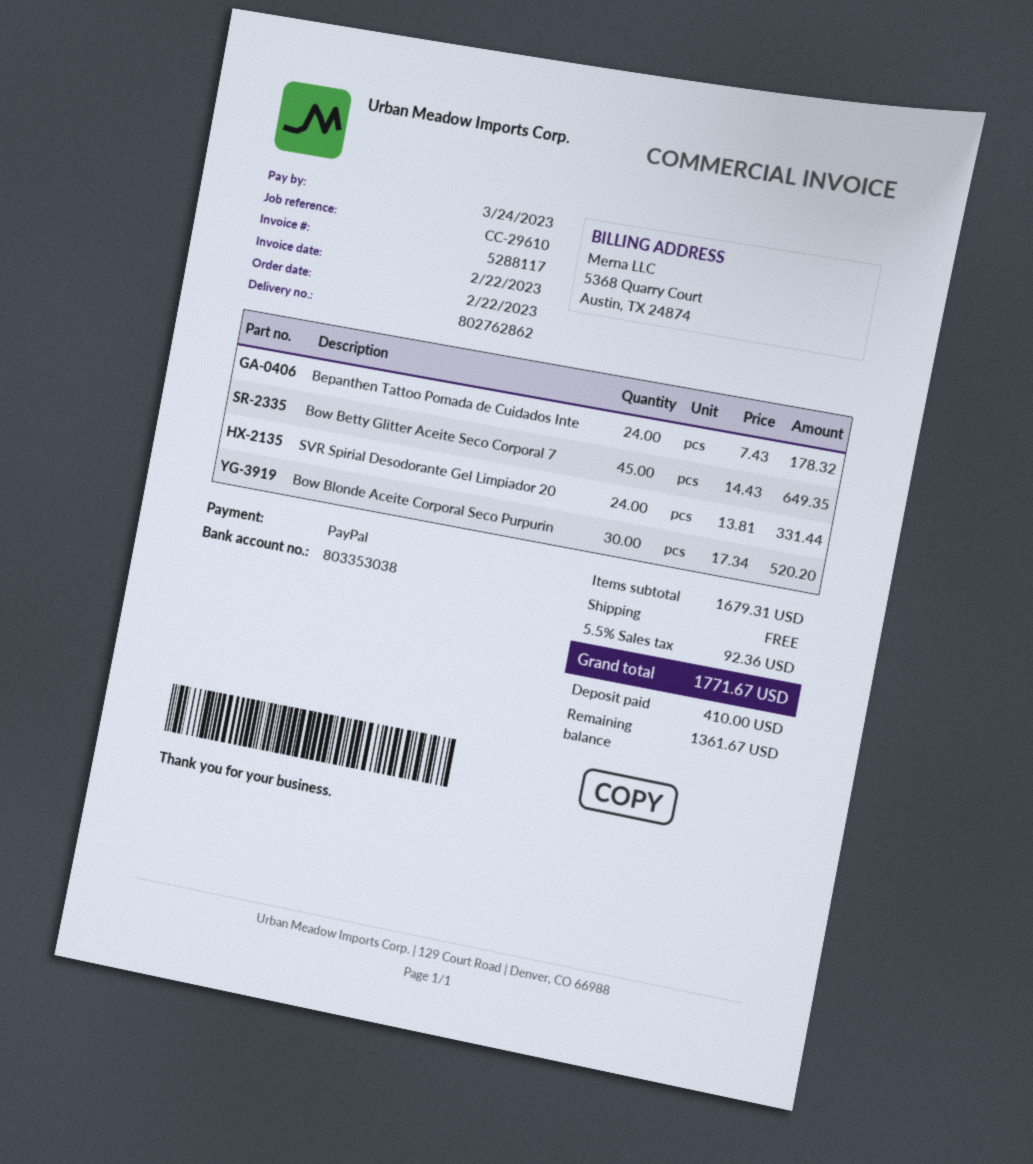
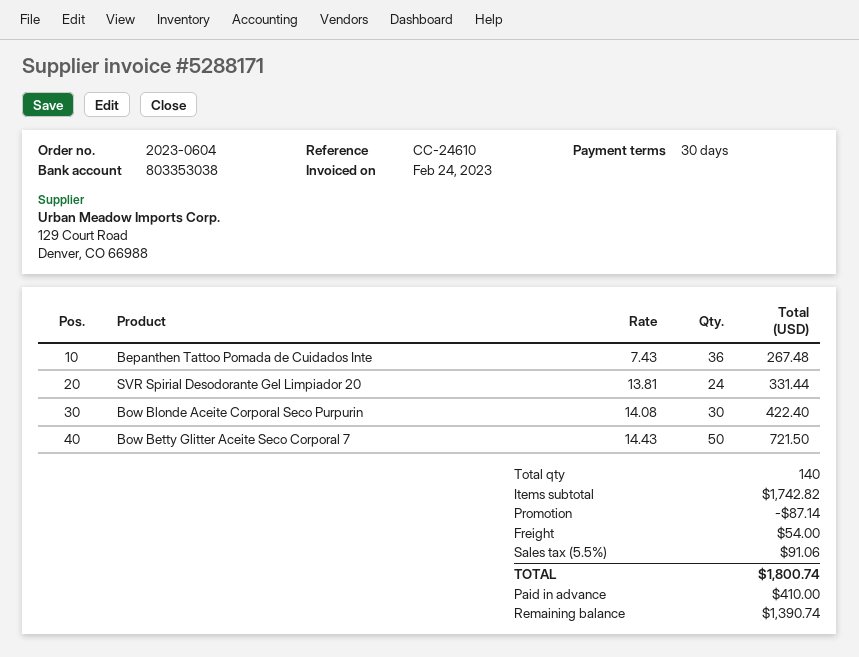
invoice number: 5288117 -> 5288171
invoice date: 2023-02-22 -> 2023-02-24
reference: CC-29610 -> CC-24610
Bepanthen Tattoo Pomada de Cuidados Inte: 24 x 7.43 = 178.32 -> 36 x 7.43 = 267.48
Bow Betty Glitter Aceite Seco Corporal 7: 45 x 14.43 = 649.35 -> 50 x 14.43 = 721.50
Bow Blonde Aceite Corporal Seco Purpurin: 30 x 17.34 = 520.20 -> 30 x 14.08 = 422.40
subtotal: 1679.31 -> 1742.82
discount: none -> 87.14
shipping: 0.00 -> 54.00
tax: 5.5% = 92.36 -> 5.5% = 91.06
total: 1771.67 -> 1800.74
balance: 1361.67 -> 1390.74

